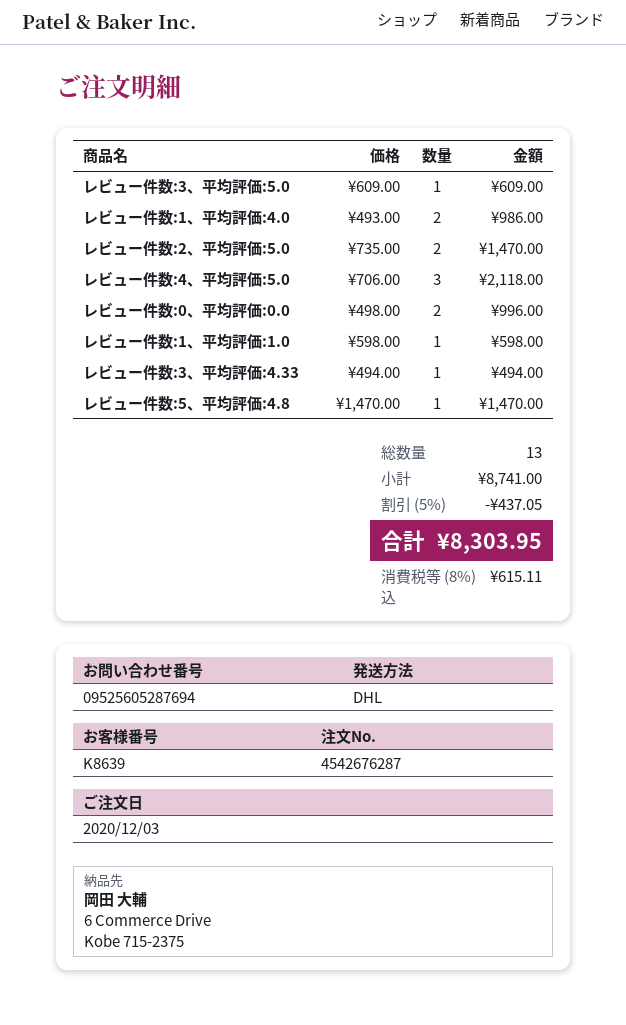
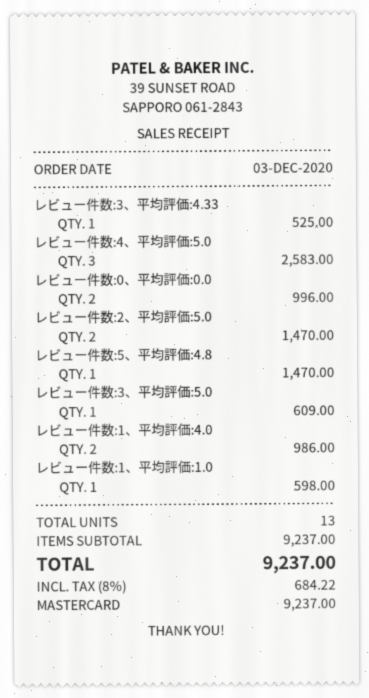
レビュー件数:4、平均評価:5.0: 3 for 2118.00 -> 3 for 2583.00
レビュー件数:3、平均評価:4.33: 1 for 494.00 -> 1 for 525.00
subtotal: 8741.00 -> 9237.00
discount: 5% = 437.05 -> none
tax: 8% = 615.11 -> 8% = 684.22
total: 8303.95 -> 9237.00

